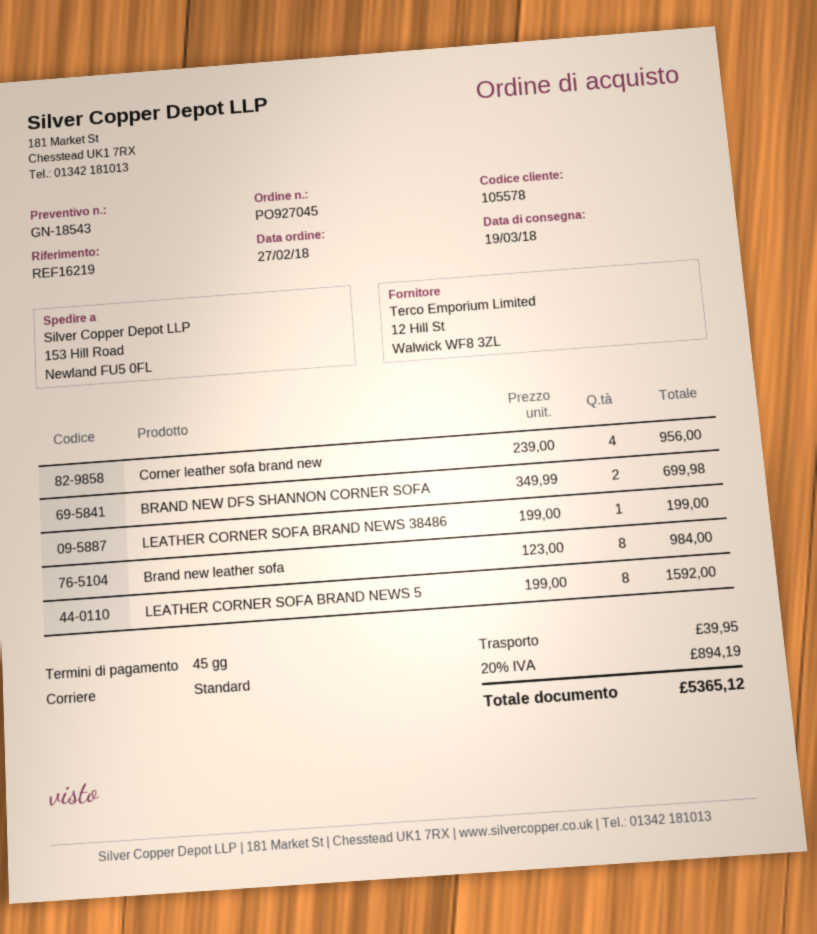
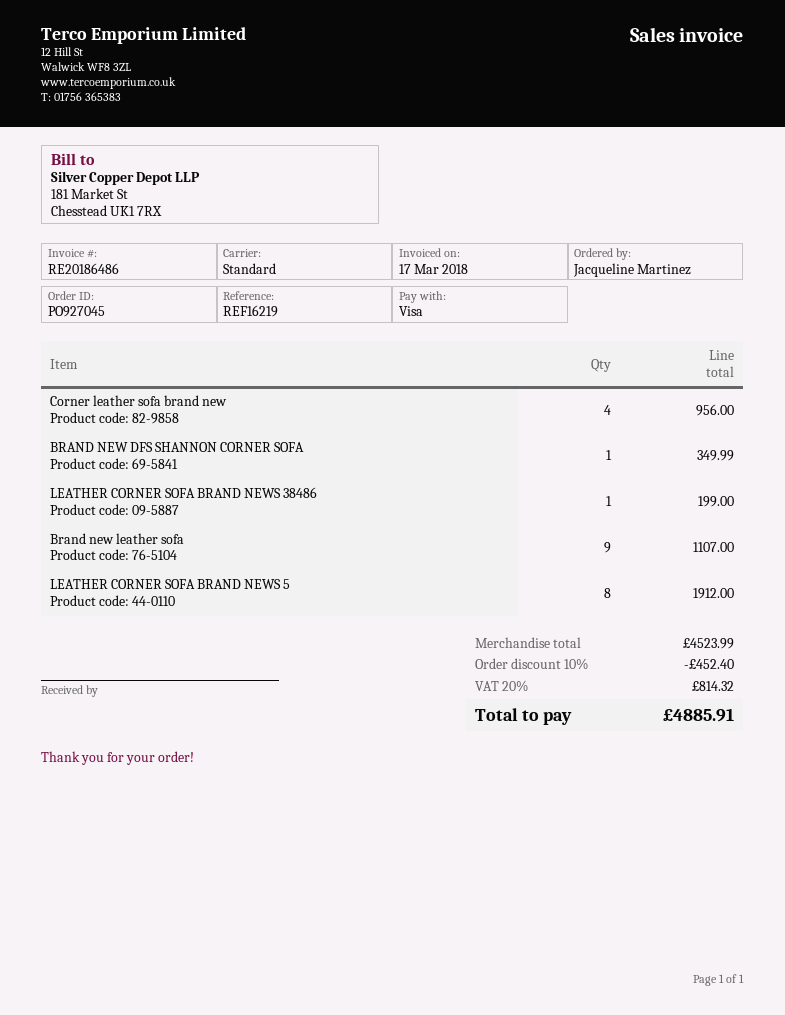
BRAND NEW DFS SHANNON CORNER SOFA: 2 for 699.98 -> 1 for 349.99
Brand new leather sofa: 8 for 984.00 -> 9 for 1107.00
LEATHER CORNER SOFA BRAND NEWS 5: 8 for 1592.00 -> 8 for 1912.00
discount: none -> 10% = 452.40
shipping: 39.95 -> none
tax: 20% = 894.19 -> 20% = 814.32
total: 5365.12 -> 4885.91

